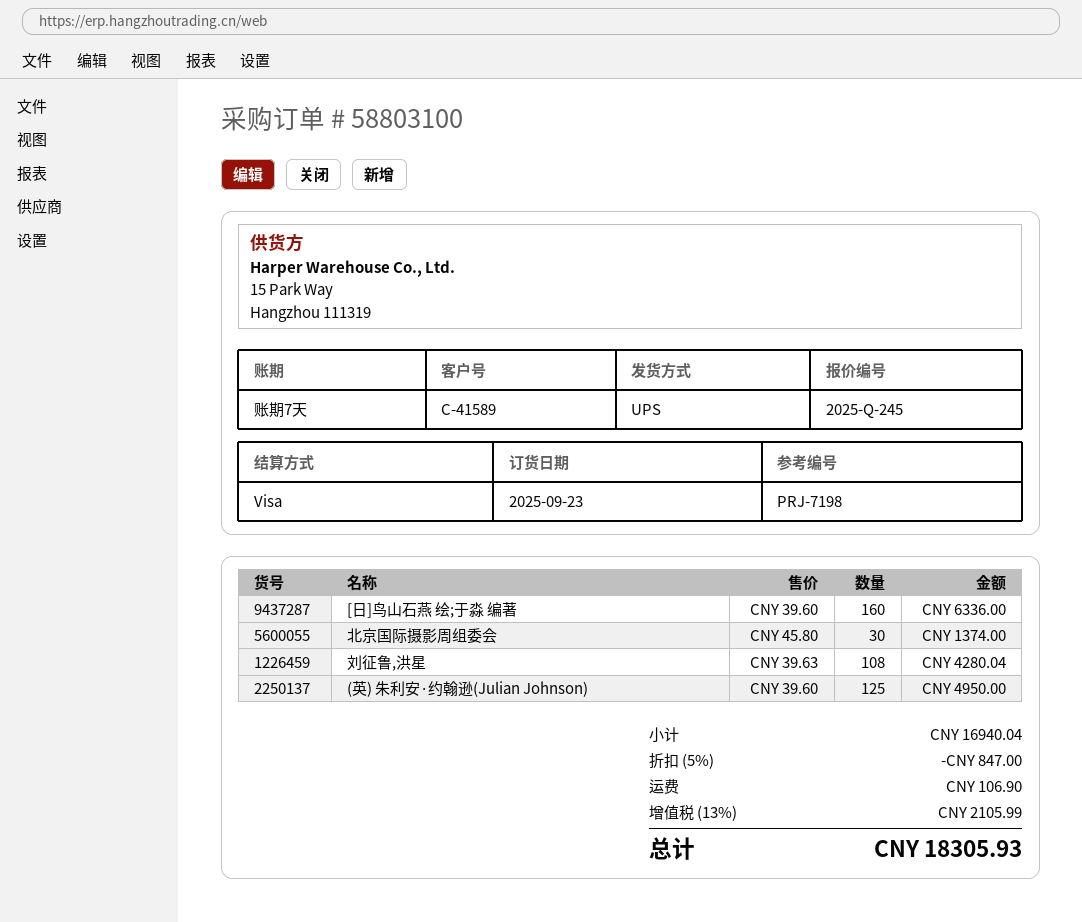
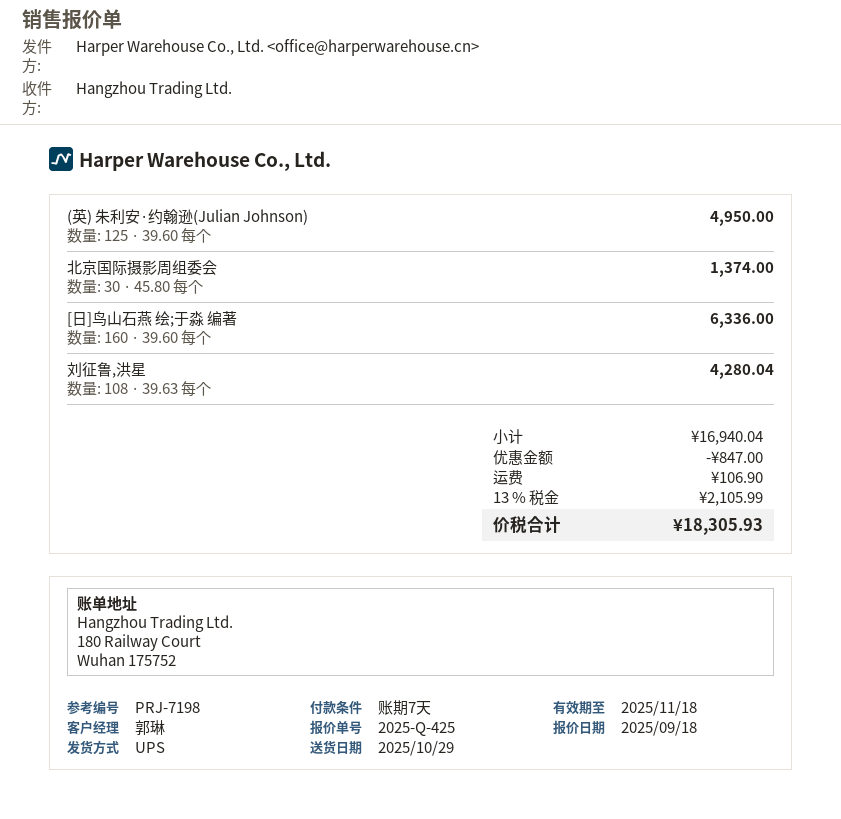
quote number: 2025-Q-245 -> 2025-Q-425

